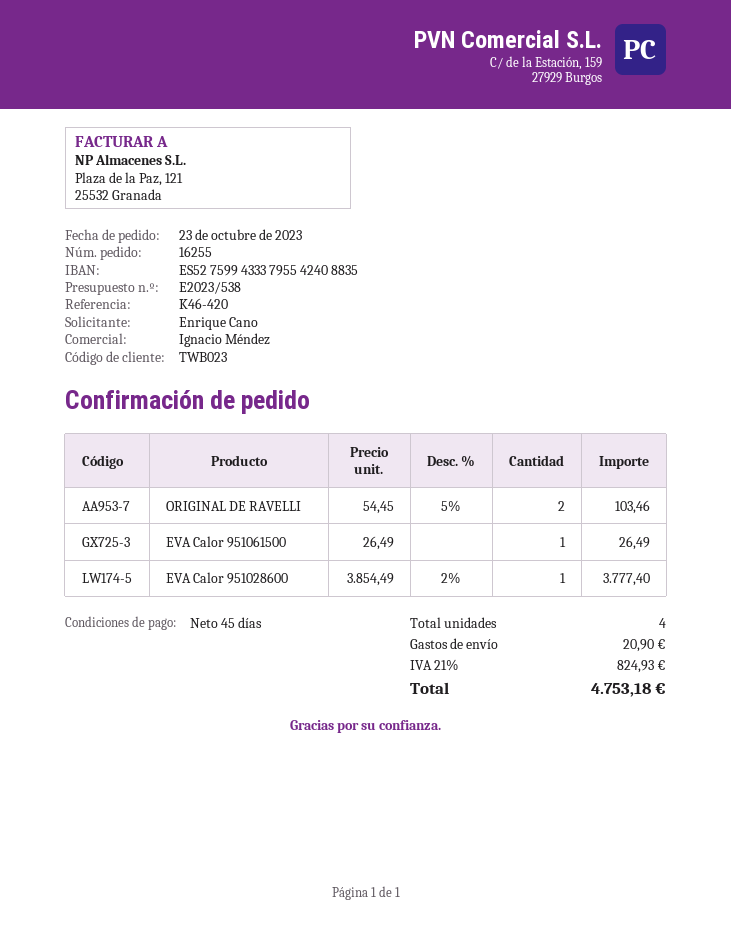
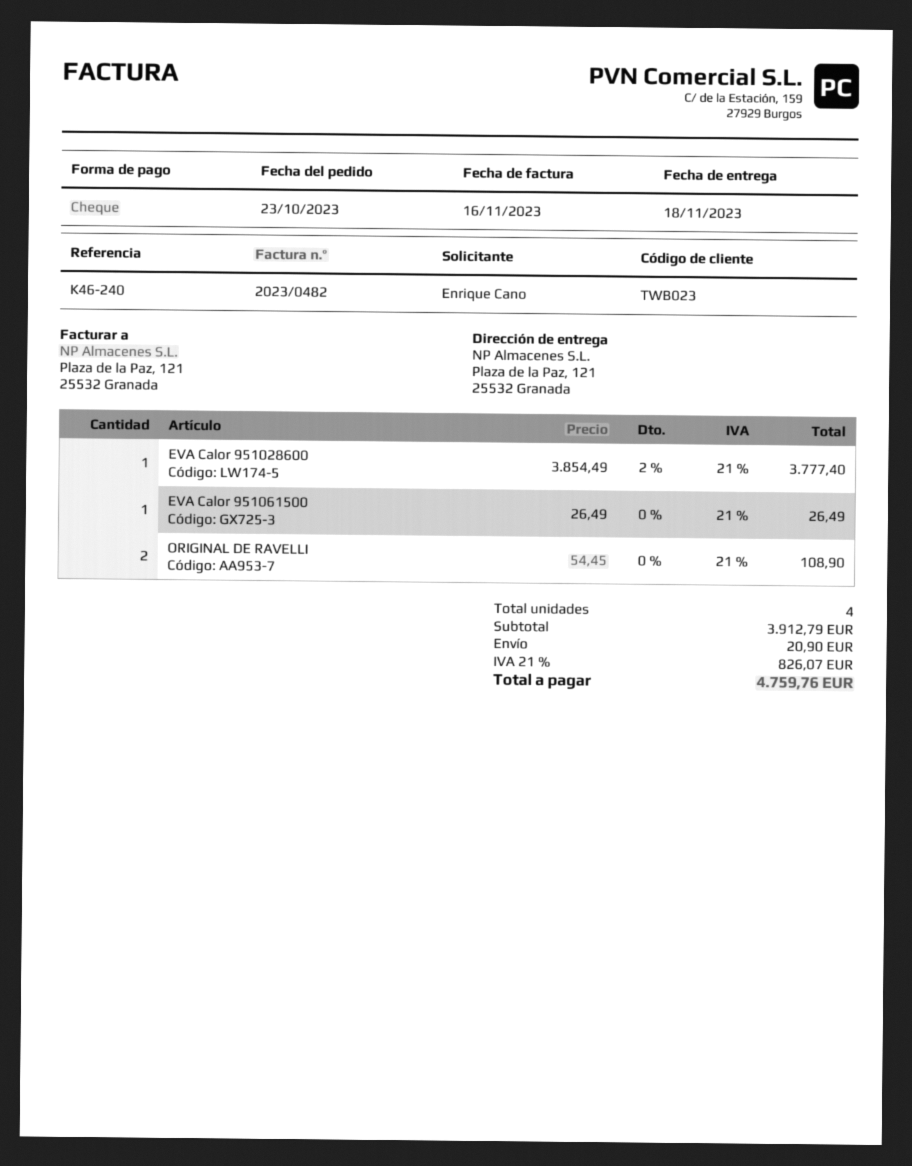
reference: K46-420 -> K46-240
ORIGINAL DE RAVELLI: 2 x 54.45 - 5% = 103.46 -> 2 x 54.45 = 108.90
tax: 21% = 824.93 -> 21% = 826.07
total: 4753.18 -> 4759.76

